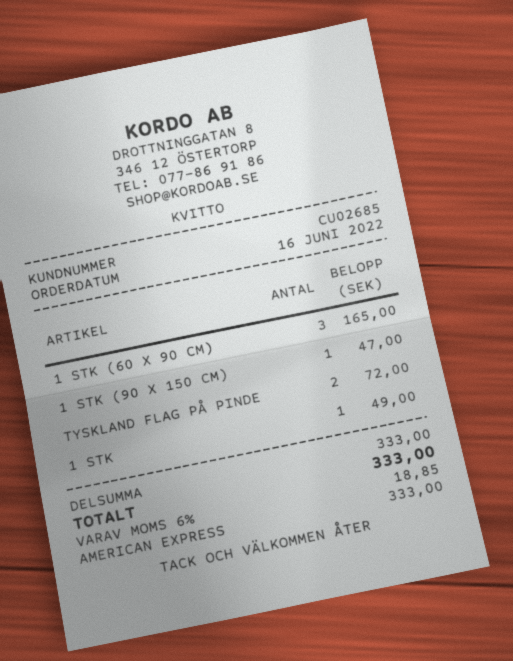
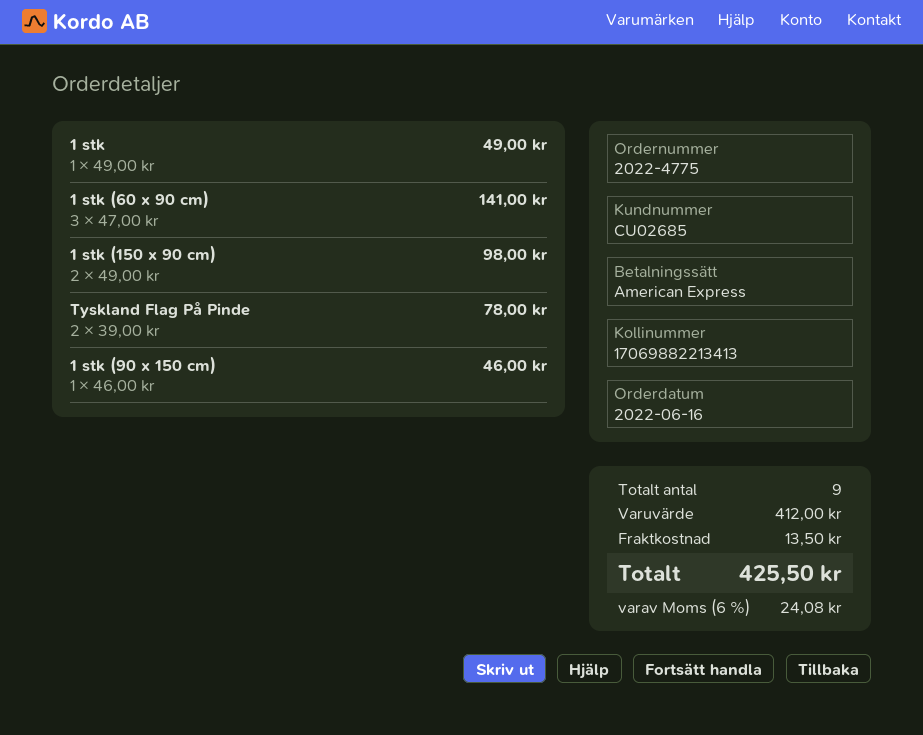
1 STK (60 X 90 CM): 3 for 165.00 -> 3 for 141.00
1 STK (90 X 150 CM): 1 for 47.00 -> 1 for 46.00
TYSKLAND FLAG PÅ PINDE: 2 for 72.00 -> 2 for 78.00
1 stk (150 x 90 cm): none -> 2 for 98.00
subtotal: 333.00 -> 412.00
shipping: none -> 13.50
tax: 6% = 18.85 -> 6% = 24.08
total: 333.00 -> 425.50

